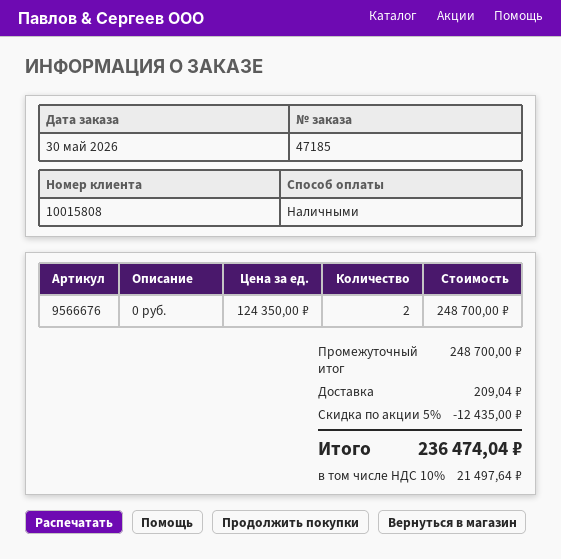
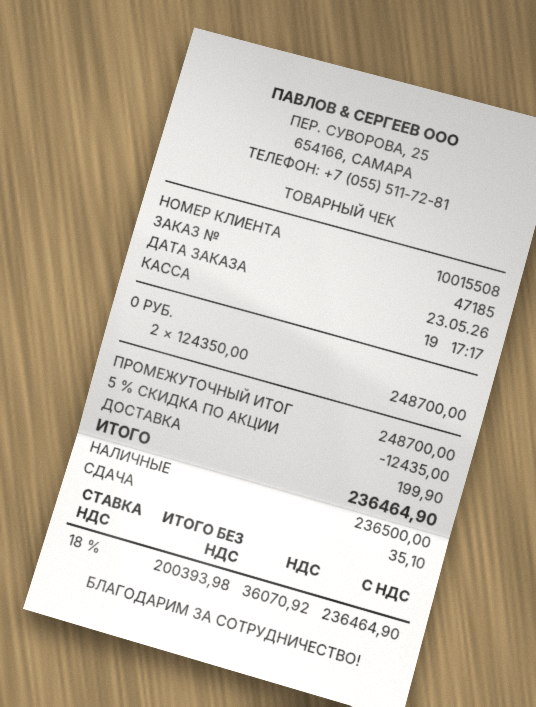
order date: 2026-05-30 -> 2026-05-23
customer number: 10015808 -> 10015508
shipping: 209.04 -> 199.90
tax: 10% = 21497.64 -> 18% = 36070.92
total: 236474.04 -> 236464.90

